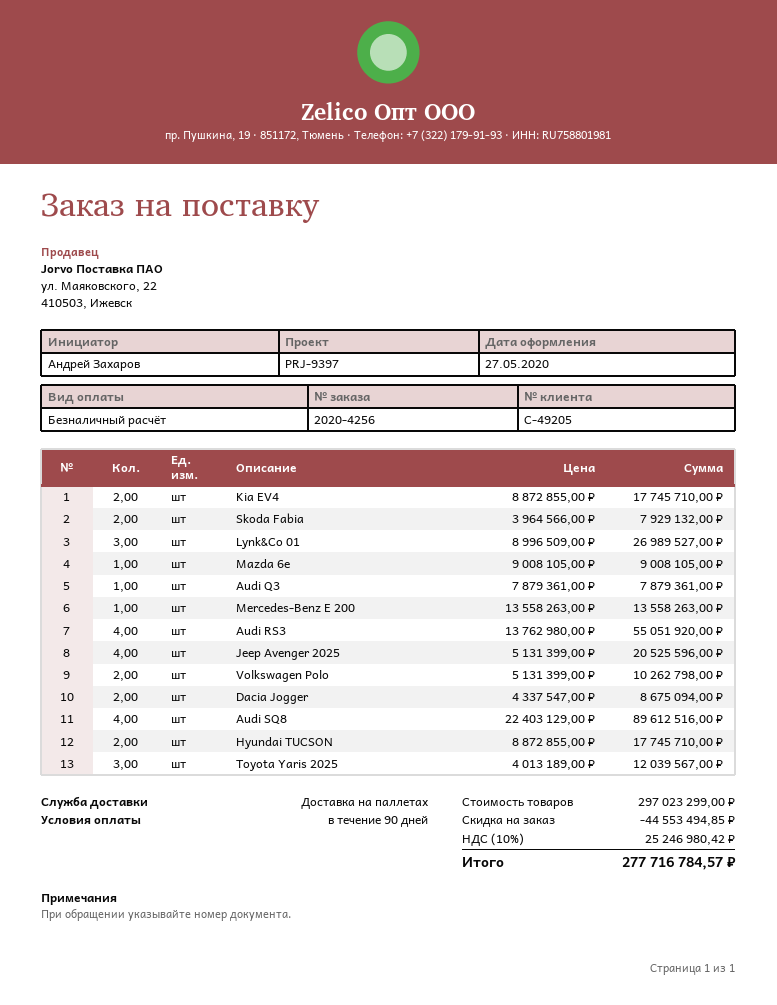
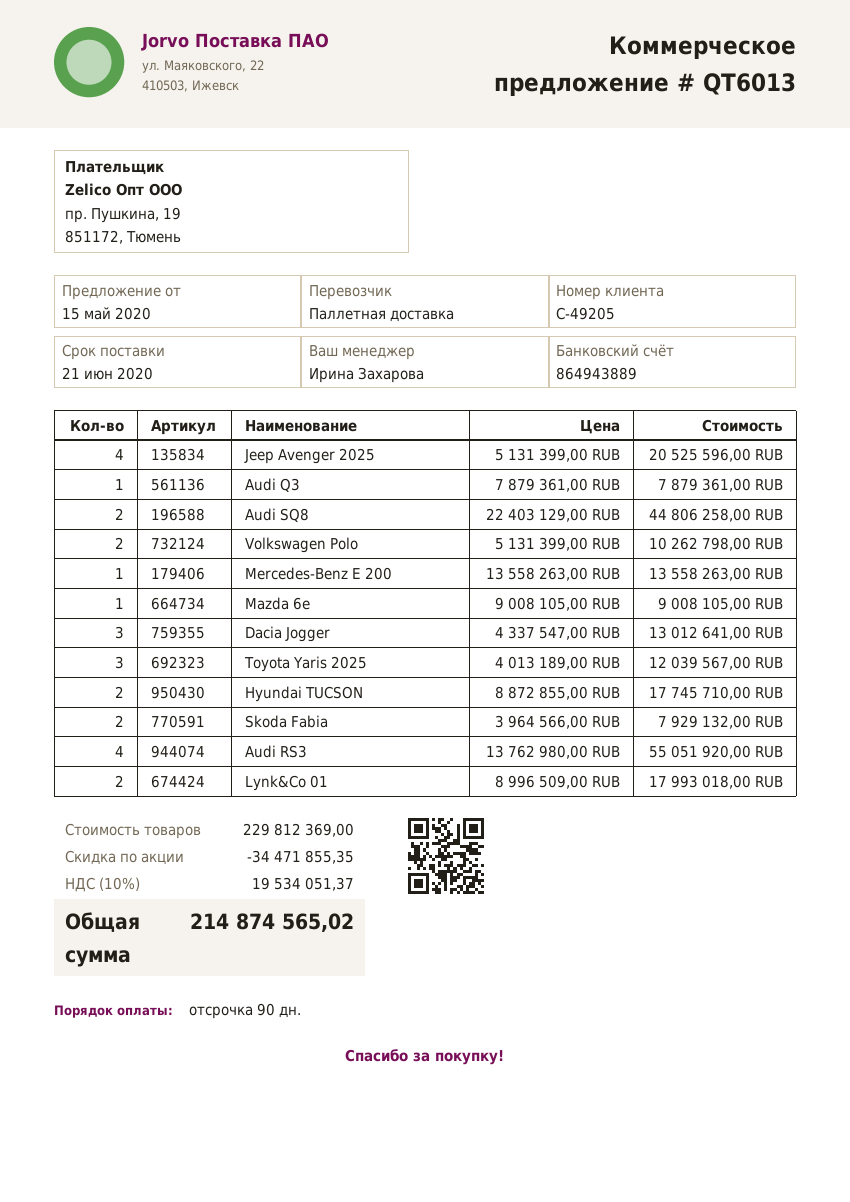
Kia EV4: 2 x 8872855.00 = 17745710.00 -> none
Lynk&Co 01: 3 x 8996509.00 = 26989527.00 -> 2 x 8996509.00 = 17993018.00
Dacia Jogger: 2 x 4337547.00 = 8675094.00 -> 3 x 4337547.00 = 13012641.00
Audi SQ8: 4 x 22403129.00 = 89612516.00 -> 2 x 22403129.00 = 44806258.00
subtotal: 297023299.00 -> 229812369.00
discount: 44553494.85 -> 34471855.35
tax: 10% = 25246980.42 -> 10% = 19534051.37
total: 277716784.57 -> 214874565.02

